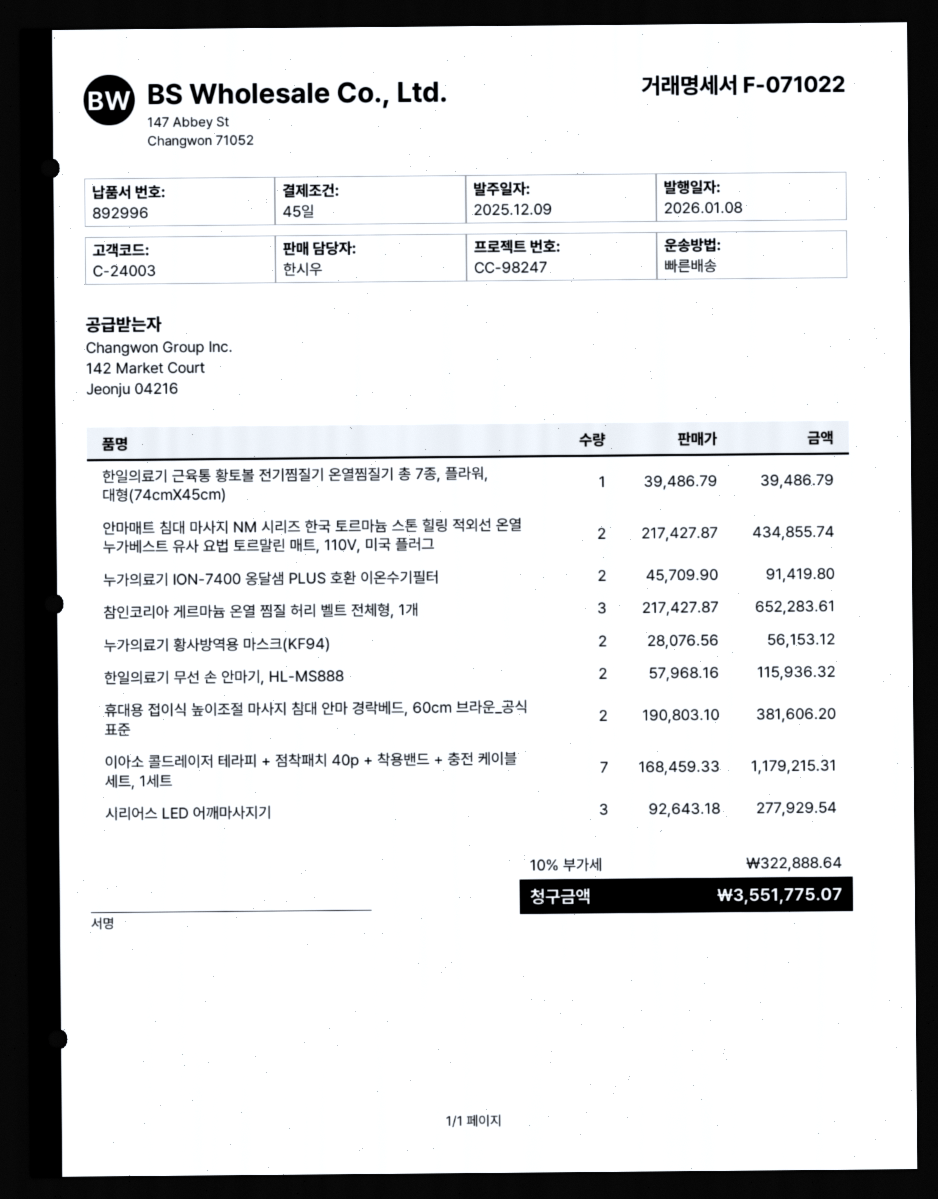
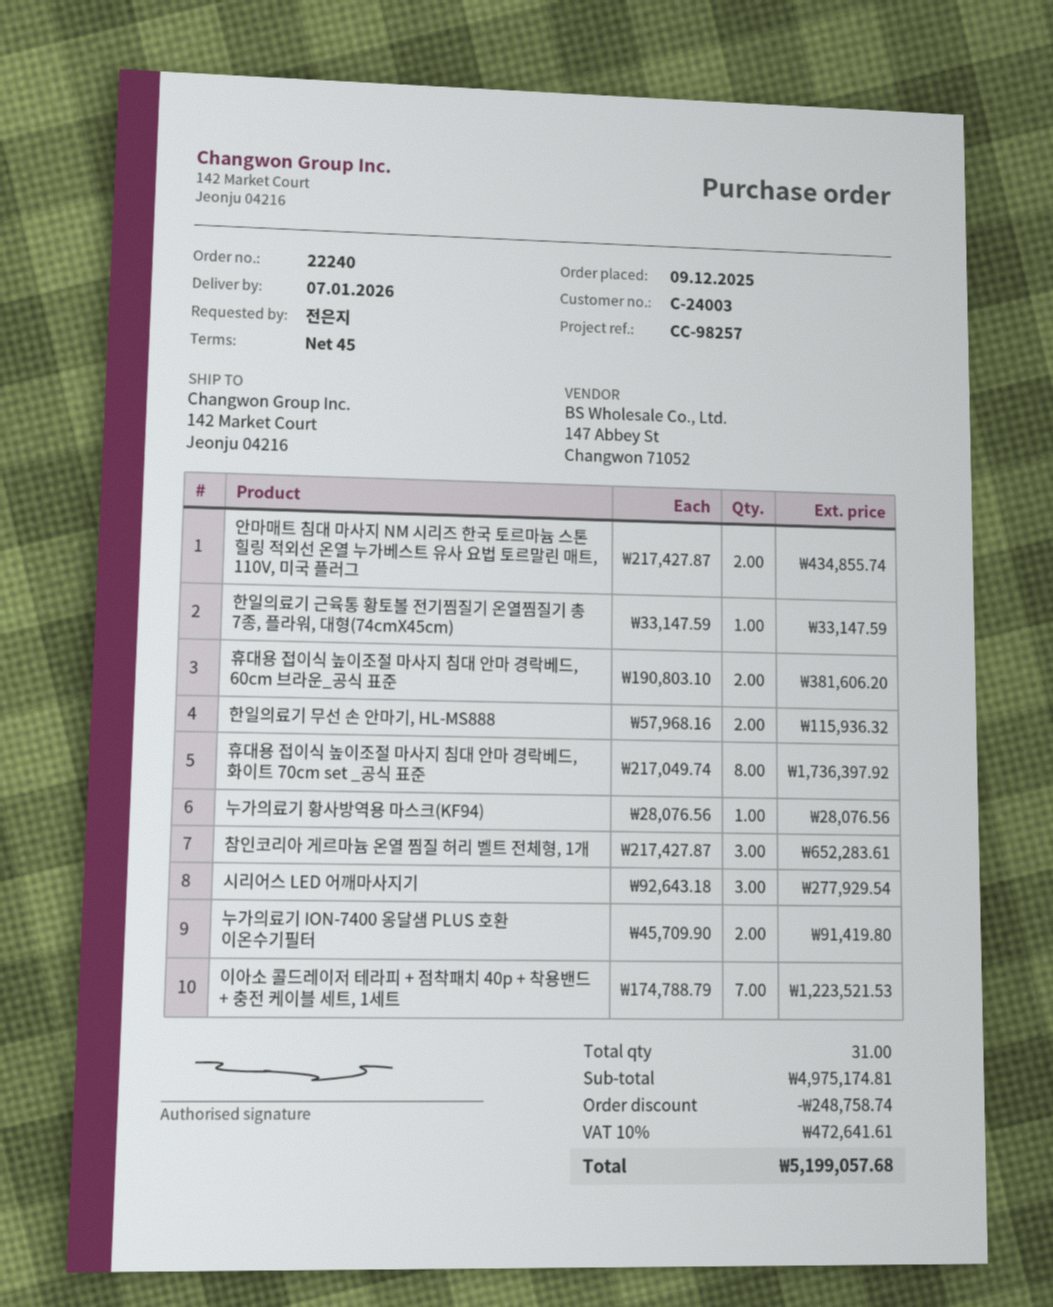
reference: CC-98247 -> CC-98257
한일의료기 근육통 황토볼 전기찜질기 온열찜질기 총 7종, 플라워, 대형(74cmX45cm): 1 x 39486.79 = 39486.79 -> 1 x 33147.59 = 33147.59
누가의료기 황사방역용 마스크(KF94): 2 x 28076.56 = 56153.12 -> 1 x 28076.56 = 28076.56
이아소 콜드레이저 테라피 + 점착패치 40p + 착용밴드 + 충전 케이블 세트, 1세트: 7 x 168459.33 = 1179215.31 -> 7 x 174788.79 = 1223521.53
휴대용 접이식 높이조절 마사지 침대 안마 경락베드, 화이트 70cm set _공식 표준: none -> 8 x 217049.74 = 1736397.92
discount: none -> 248758.74
tax: 10% = 322888.64 -> 10% = 472641.61
total: 3551775.07 -> 5199057.68

